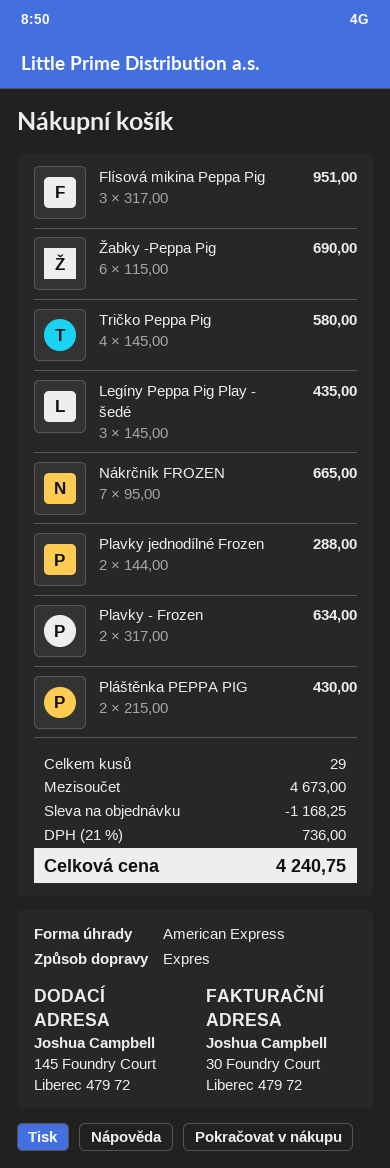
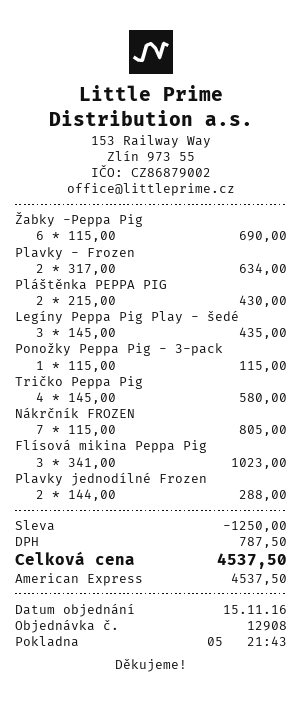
Flísová mikina Peppa Pig: 3 x 317.00 = 951.00 -> 3 x 341.00 = 1023.00
Nákrčník FROZEN: 7 x 95.00 = 665.00 -> 7 x 115.00 = 805.00
Ponožky Peppa Pig - 3-pack: none -> 1 x 115.00 = 115.00
discount: 1168.25 -> 1250.00
tax: 736.00 -> 787.50
total: 4240.75 -> 4537.50

